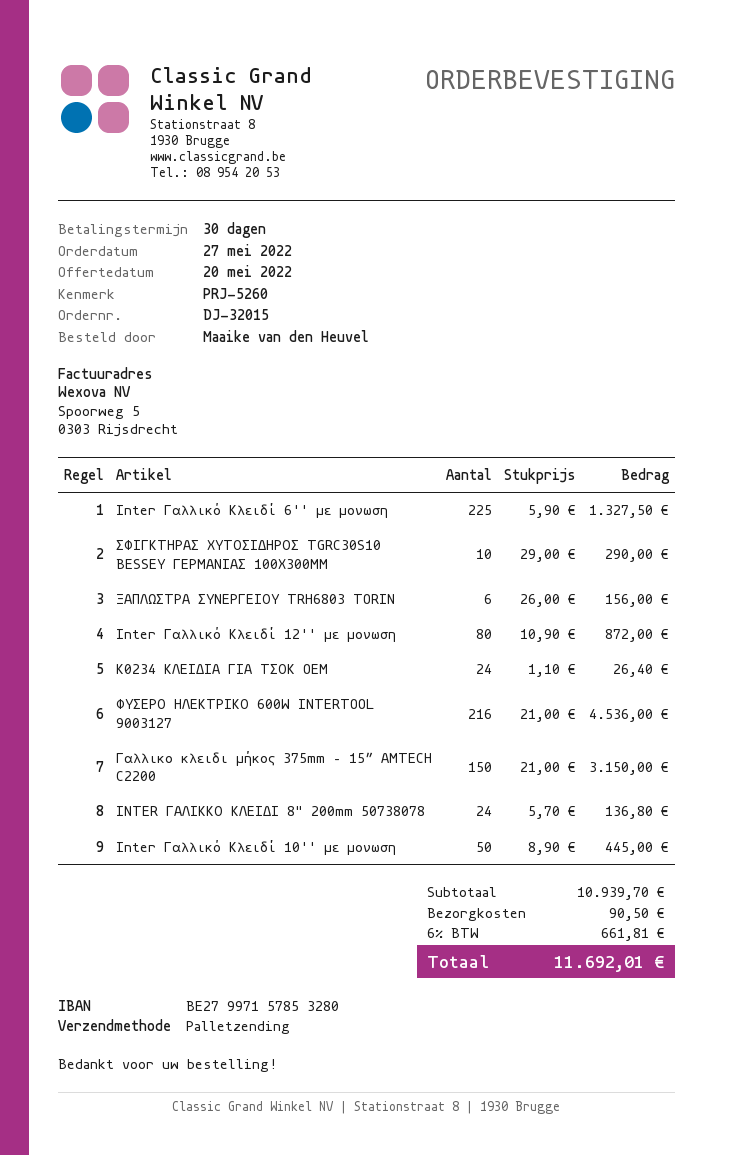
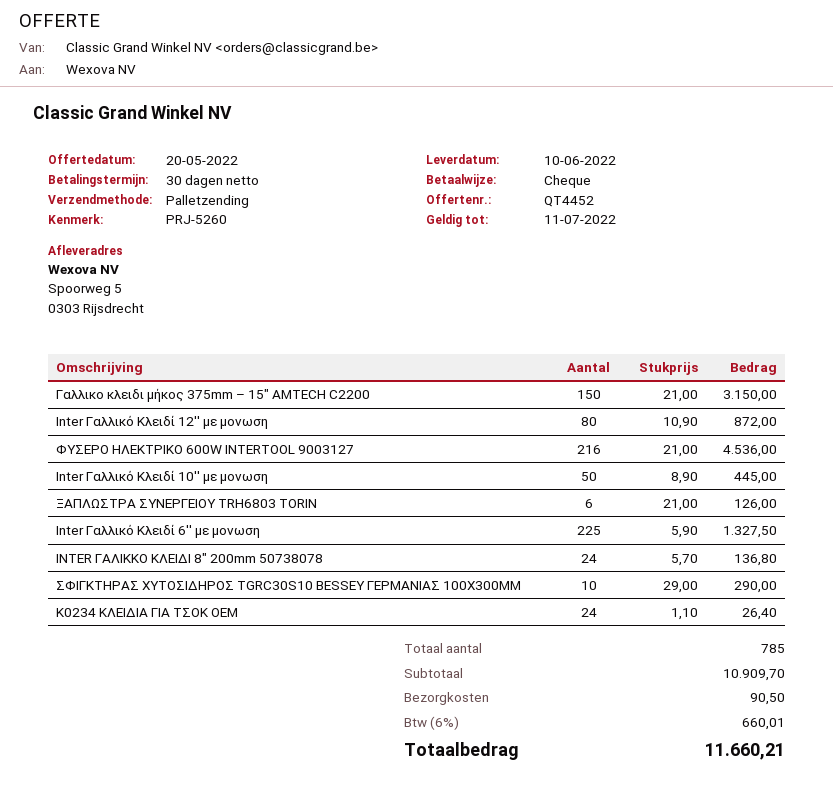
ΞΑΠΛΩΣΤΡΑ ΣΥΝΕΡΓΕΙΟΥ TRH6803 TORIN: 6 x 26.00 = 156.00 -> 6 x 21.00 = 126.00
subtotal: 10939.70 -> 10909.70
tax: 6% = 661.81 -> 6% = 660.01
total: 11692.01 -> 11660.21

